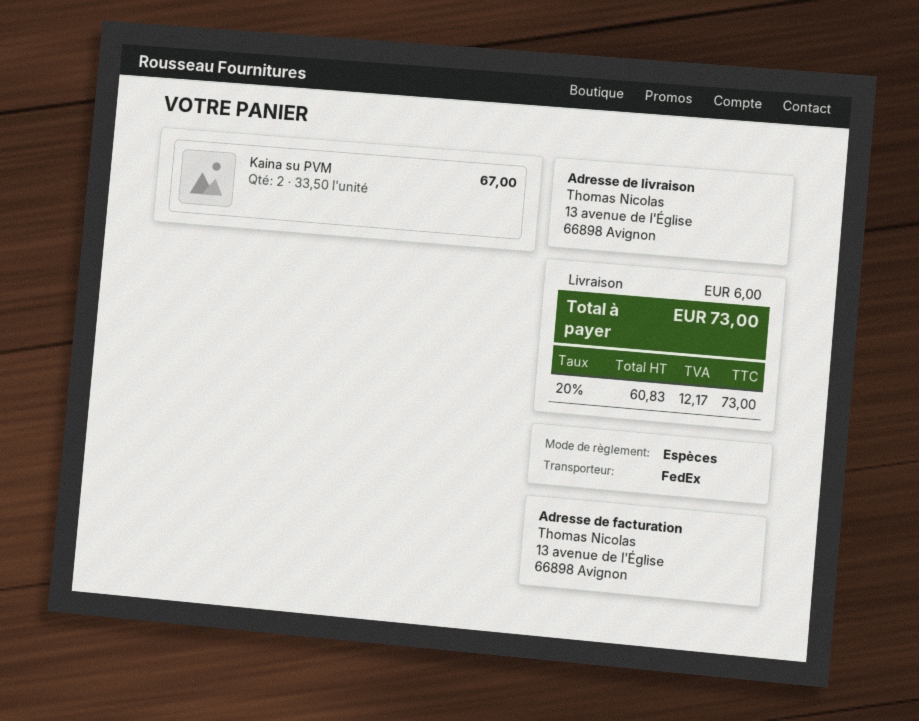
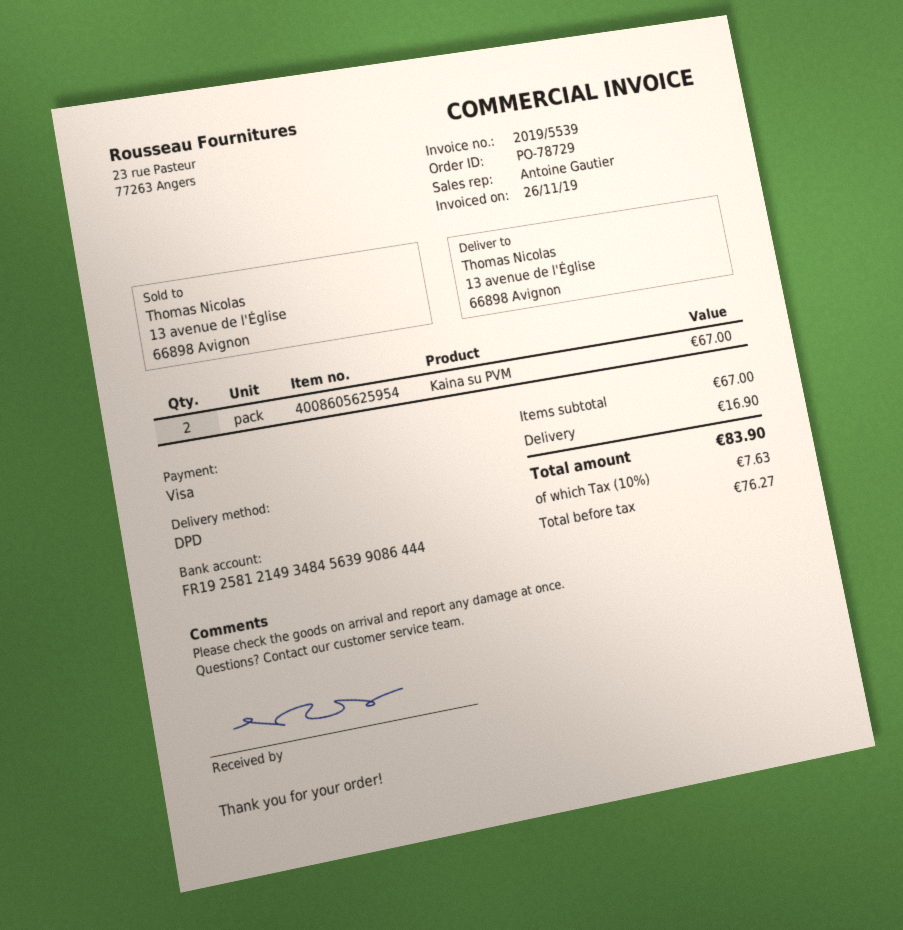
payment method: cash -> Visa
shipping method: FedEx -> DPD
shipping: 6.00 -> 16.90
net: 60.83 -> 76.27
tax: 20% = 12.17 -> 10% = 7.63
total: 73.00 -> 83.90

